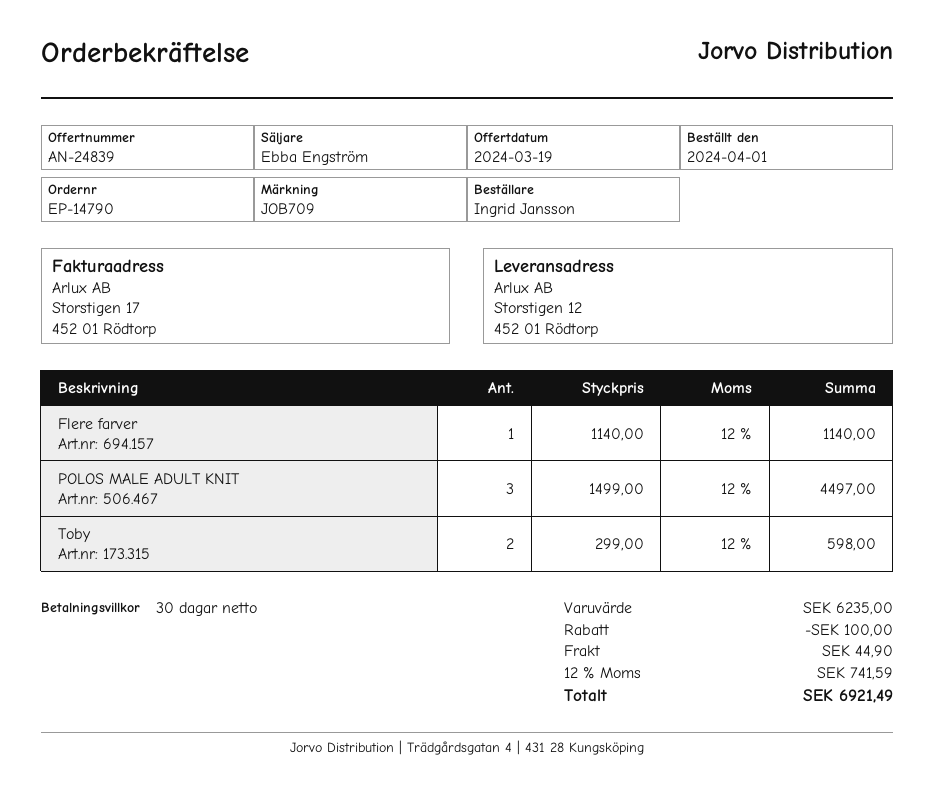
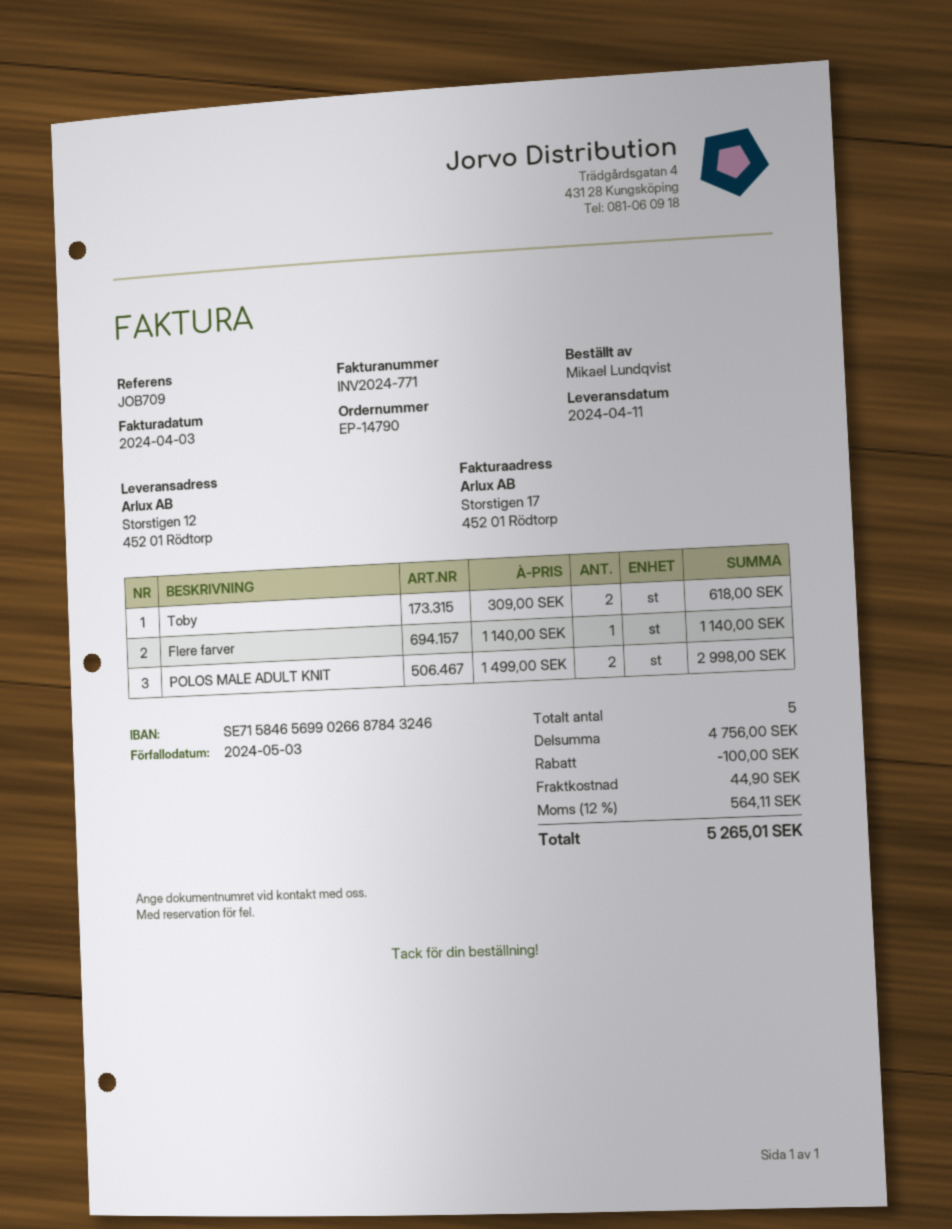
ordered by: Ingrid Jansson -> Mikael Lundqvist
POLOS MALE ADULT KNIT: 3 x 1499.00 = 4497.00 -> 2 x 1499.00 = 2998.00
Toby: 2 x 299.00 = 598.00 -> 2 x 309.00 = 618.00
subtotal: 6235.00 -> 4756.00
tax: 12% = 741.59 -> 12% = 564.11
total: 6921.49 -> 5265.01

